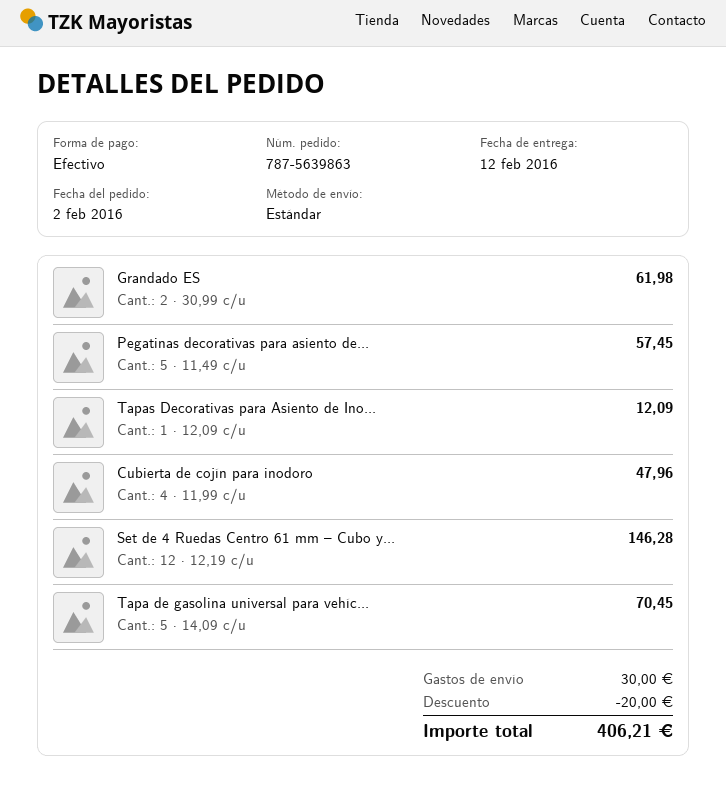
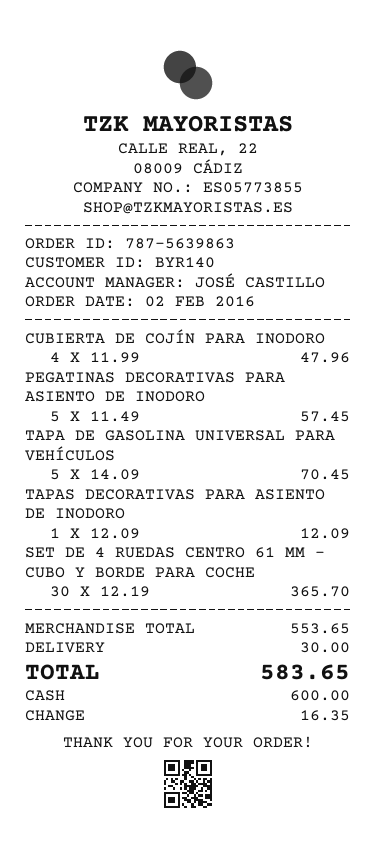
Grandado ES: 2 x 30.99 = 61.98 -> none
Set de 4 Ruedas Centro 61 mm – Cubo y...: 12 x 12.19 = 146.28 -> 30 x 12.19 = 365.70
discount: 20.00 -> none
total: 406.21 -> 583.65

